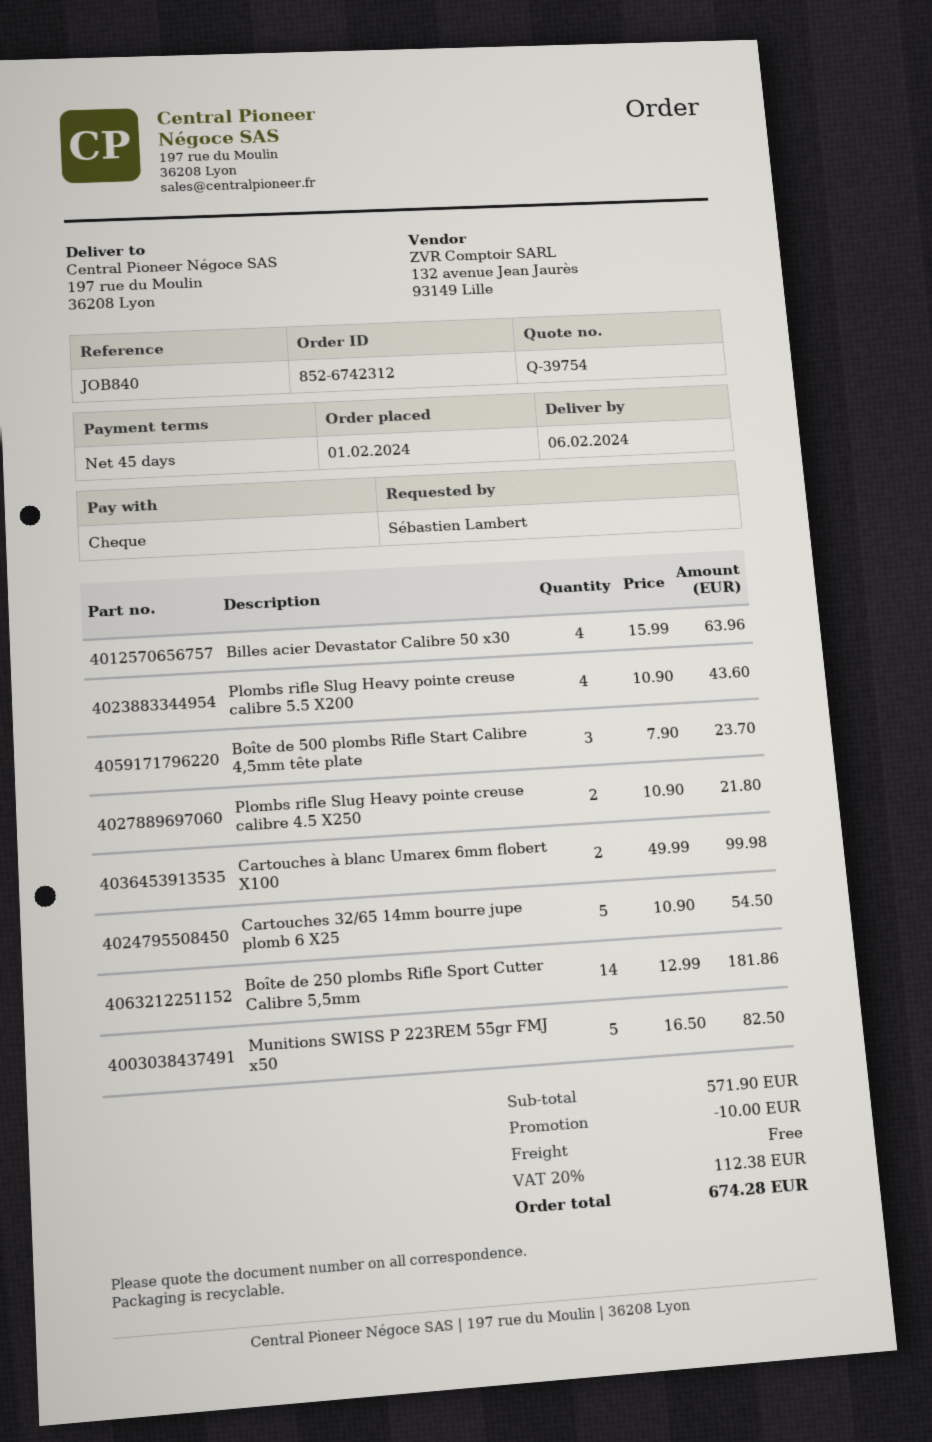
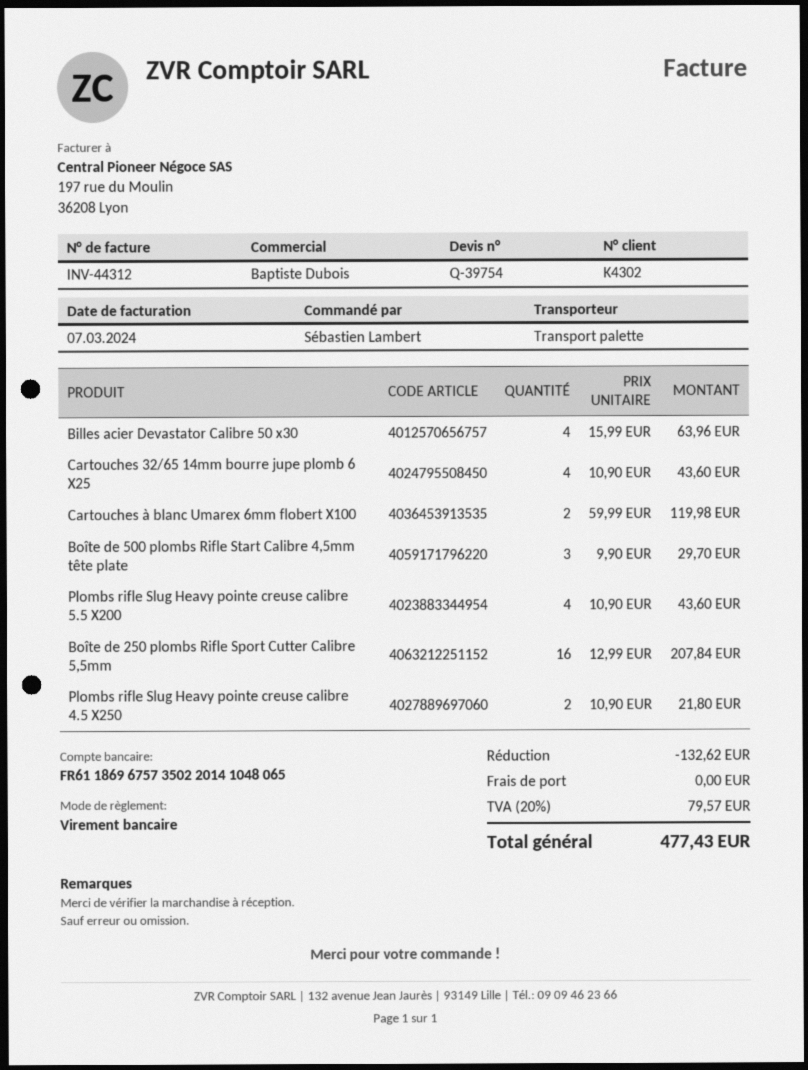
payment method: cheque -> bank transfer
Boîte de 500 plombs Rifle Start Calibre 4,5mm tête plate: 3 x 7.90 = 23.70 -> 3 x 9.90 = 29.70
Cartouches à blanc Umarex 6mm flobert X100: 2 x 49.99 = 99.98 -> 2 x 59.99 = 119.98
Cartouches 32/65 14mm bourre jupe plomb 6 X25: 5 x 10.90 = 54.50 -> 4 x 10.90 = 43.60
Boîte de 250 plombs Rifle Sport Cutter Calibre 5,5mm: 14 x 12.99 = 181.86 -> 16 x 12.99 = 207.84
Munitions SWISS P 223REM 55gr FMJ x50: 5 x 16.50 = 82.50 -> none
discount: 10.00 -> 132.62
tax: 20% = 112.38 -> 20% = 79.57
total: 674.28 -> 477.43

